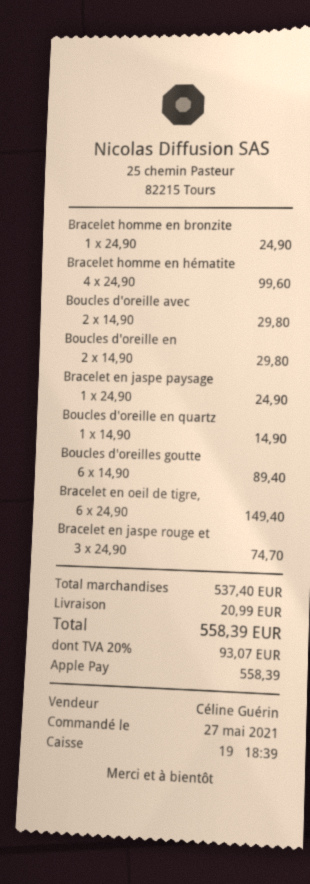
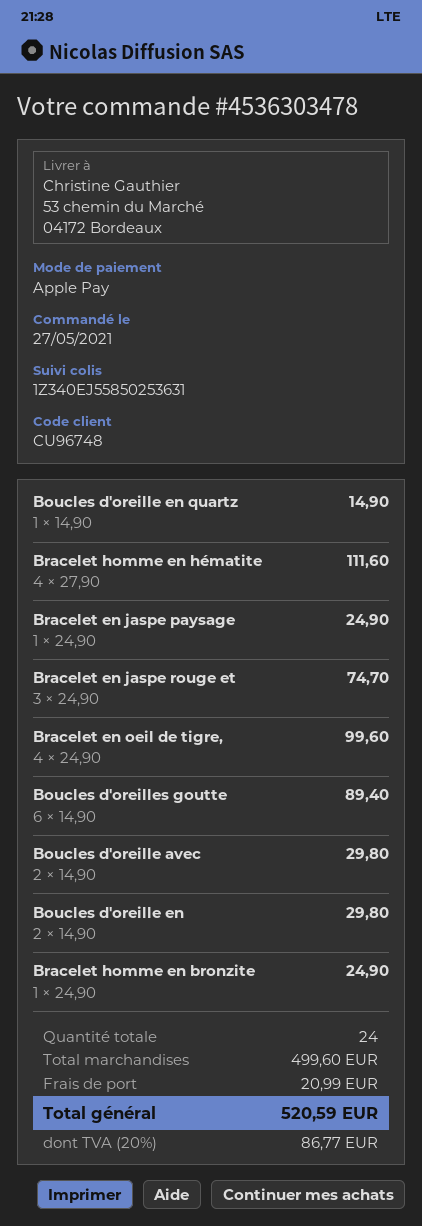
Bracelet homme en hématite: 4 x 24.90 = 99.60 -> 4 x 27.90 = 111.60
Bracelet en oeil de tigre,: 6 x 24.90 = 149.40 -> 4 x 24.90 = 99.60
subtotal: 537.40 -> 499.60
tax: 20% = 93.07 -> 20% = 86.77
total: 558.39 -> 520.59

